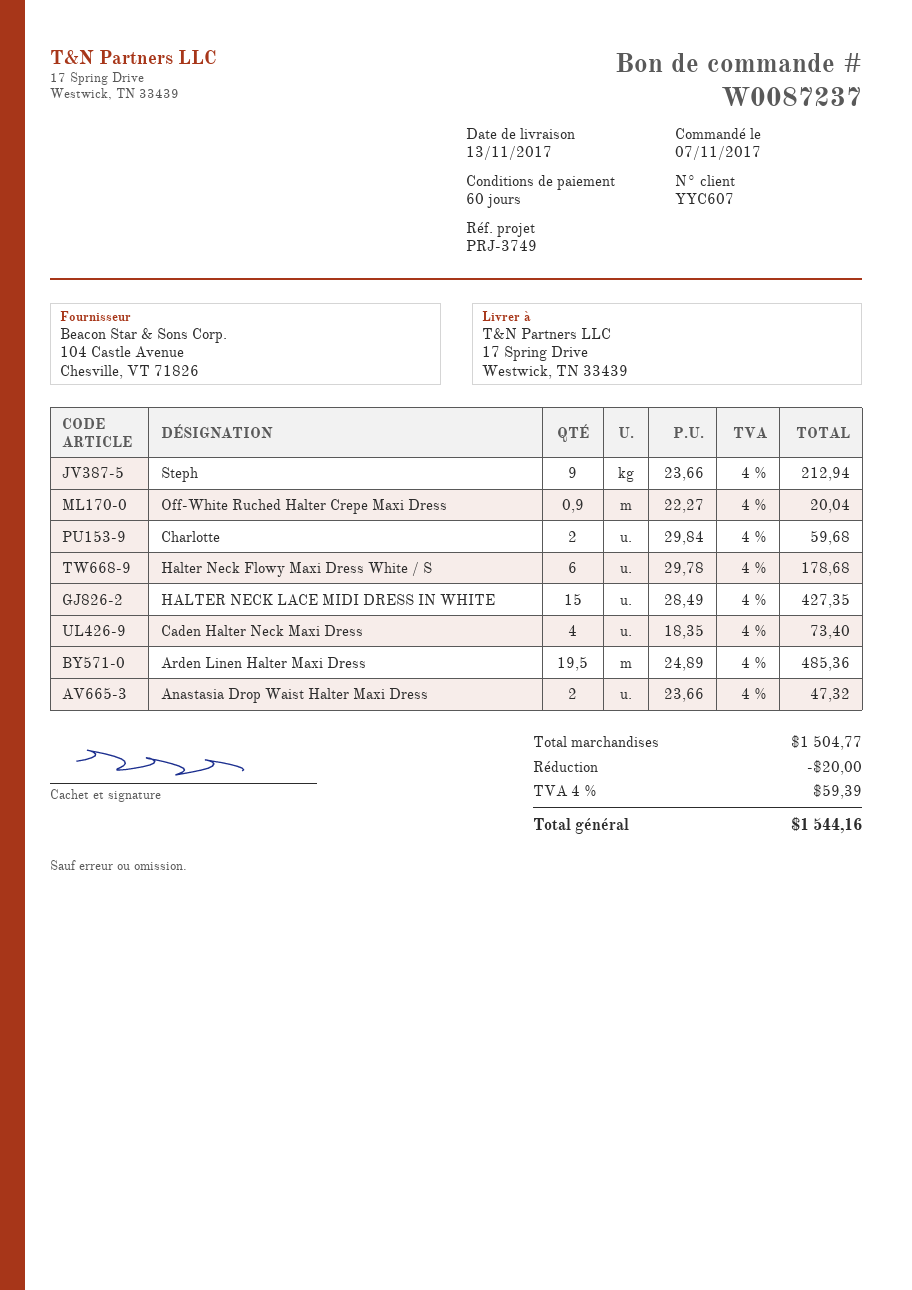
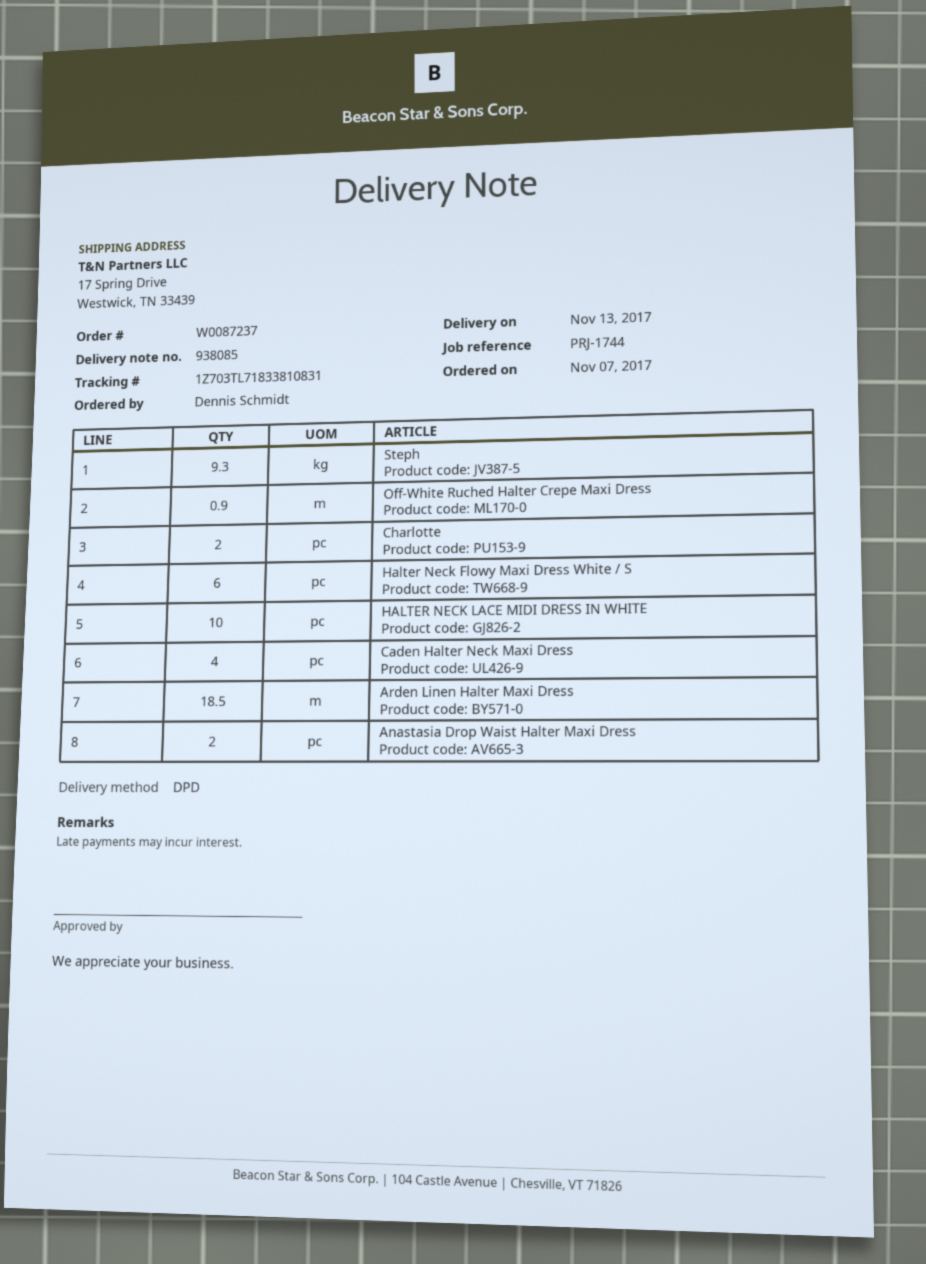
reference: PRJ-3749 -> PRJ-1744
Steph: 9 -> 9.3
HALTER NECK LACE MIDI DRESS IN WHITE: 15 -> 10
Arden Linen Halter Maxi Dress: 19.5 -> 18.5

